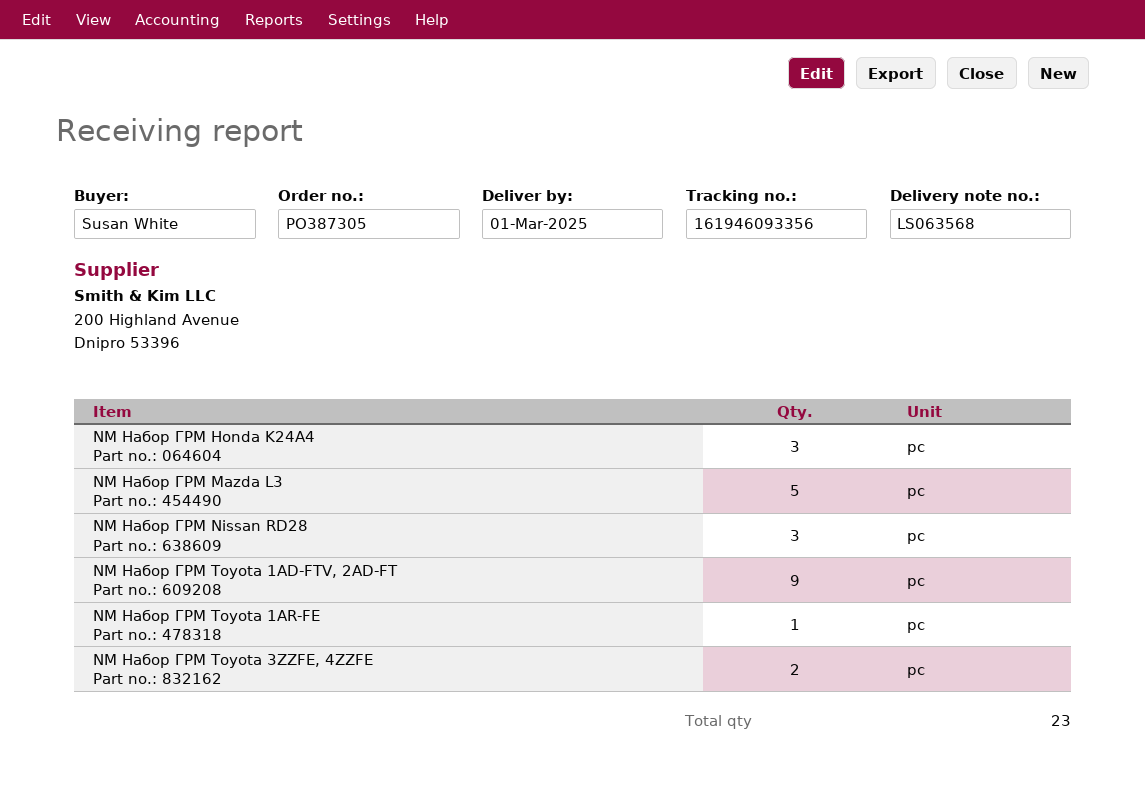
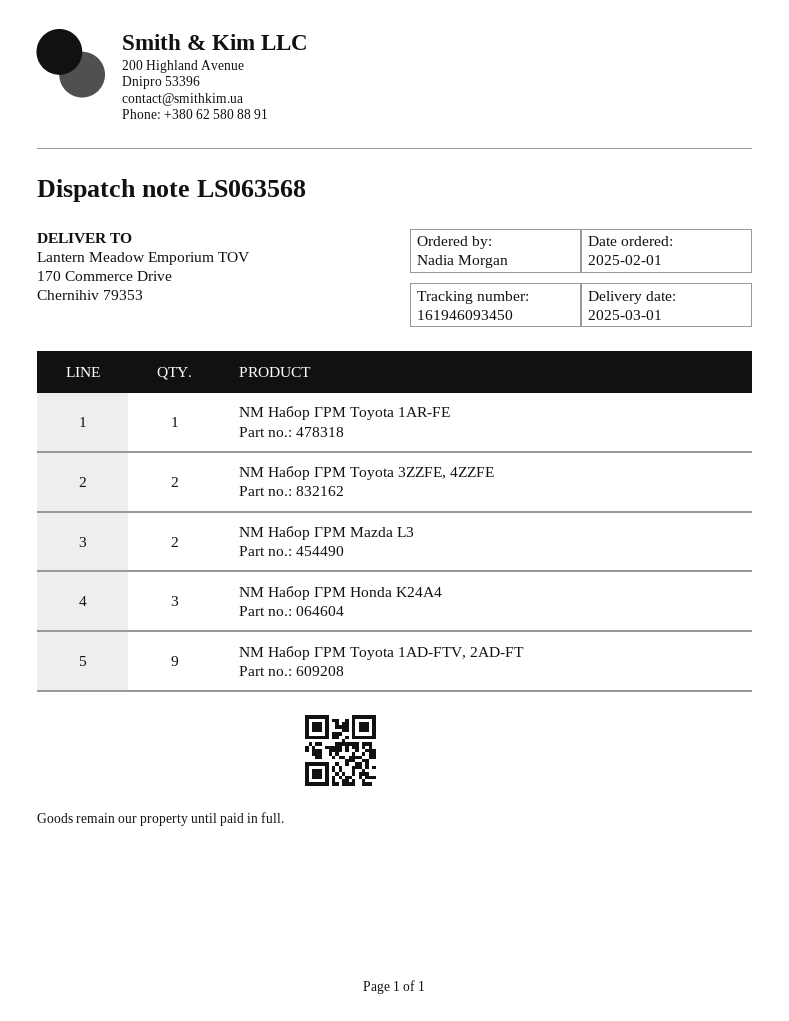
ordered by: Susan White -> Nadia Morgan
tracking number: 161946093356 -> 161946093450
NM Набор ГРМ Mazda L3: 5 -> 2
NM Набор ГРМ Nissan RD28: 3 -> none

